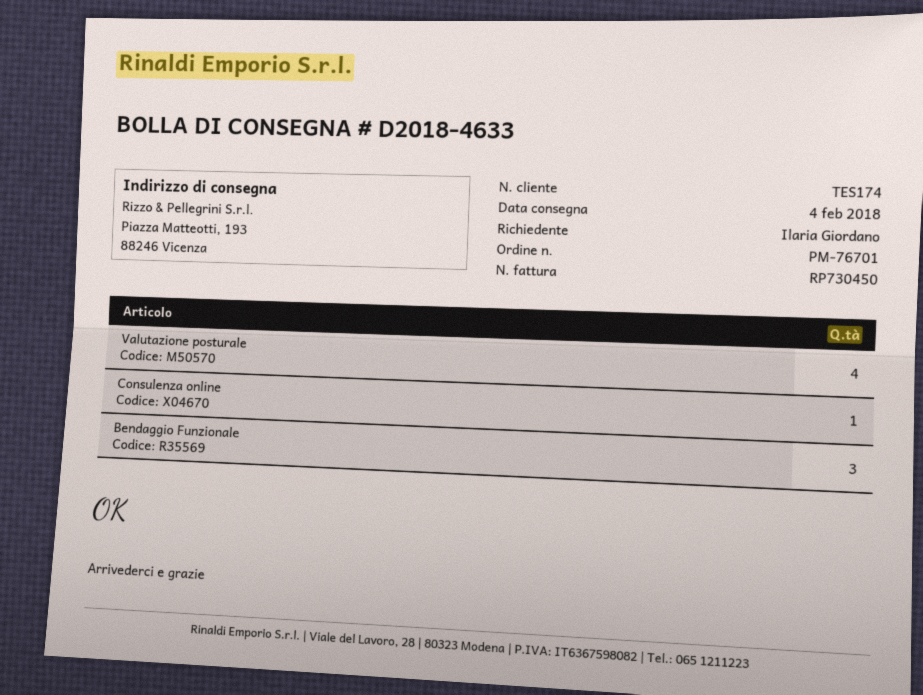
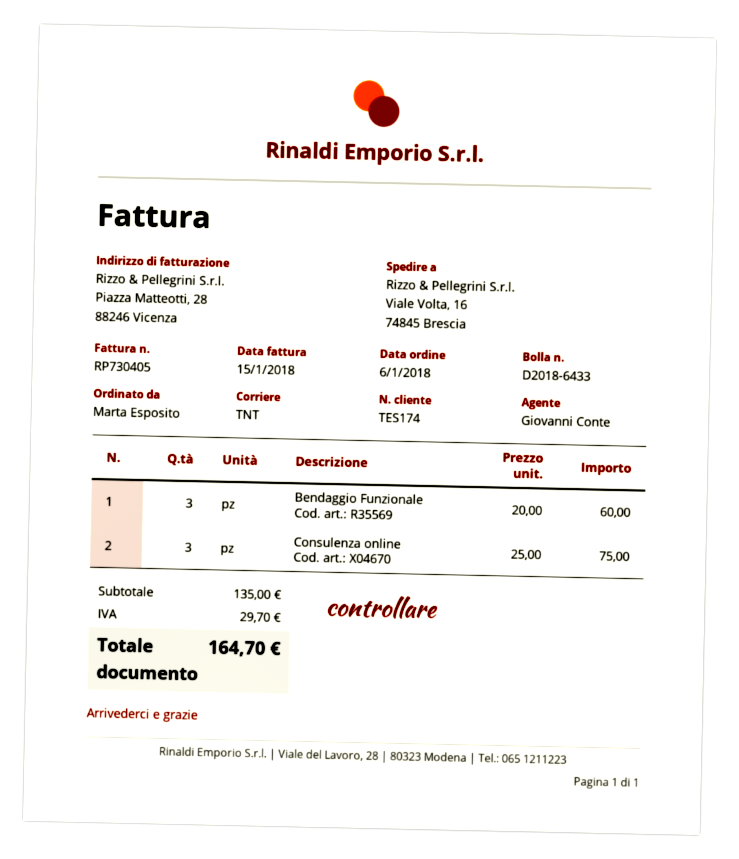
delivery note number: D2018-4633 -> D2018-6433
invoice number: RP730450 -> RP730405
ordered by: Ilaria Giordano -> Marta Esposito
ship to: Piazza Matteotti, 193, 88246 Vicenza -> Viale Volta, 16, 74845 Brescia
Valutazione posturale: 4 -> none
Consulenza online: 1 -> 3

